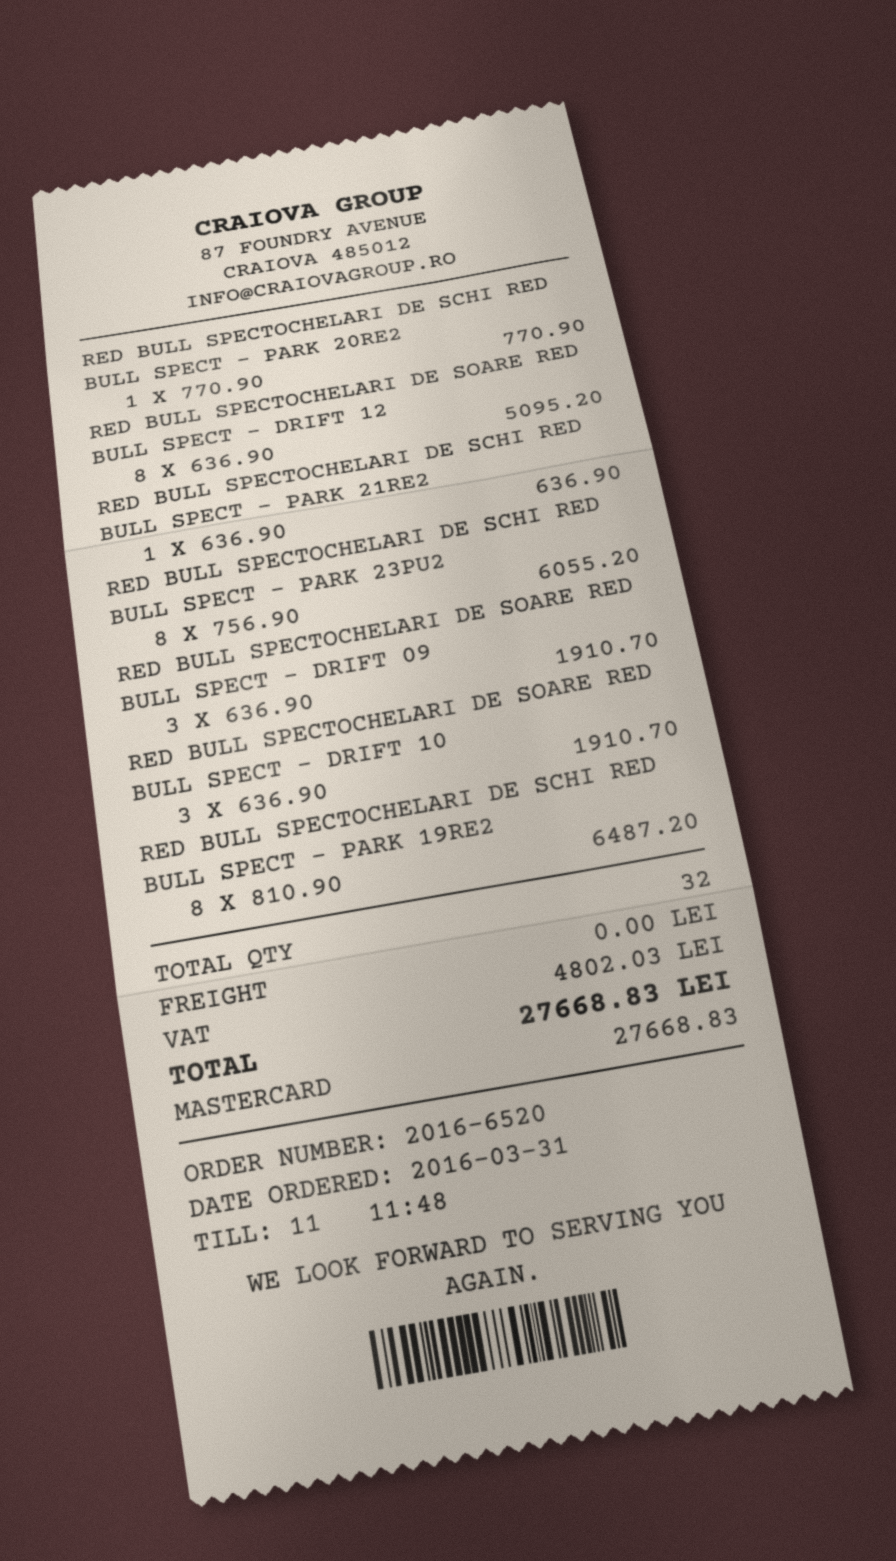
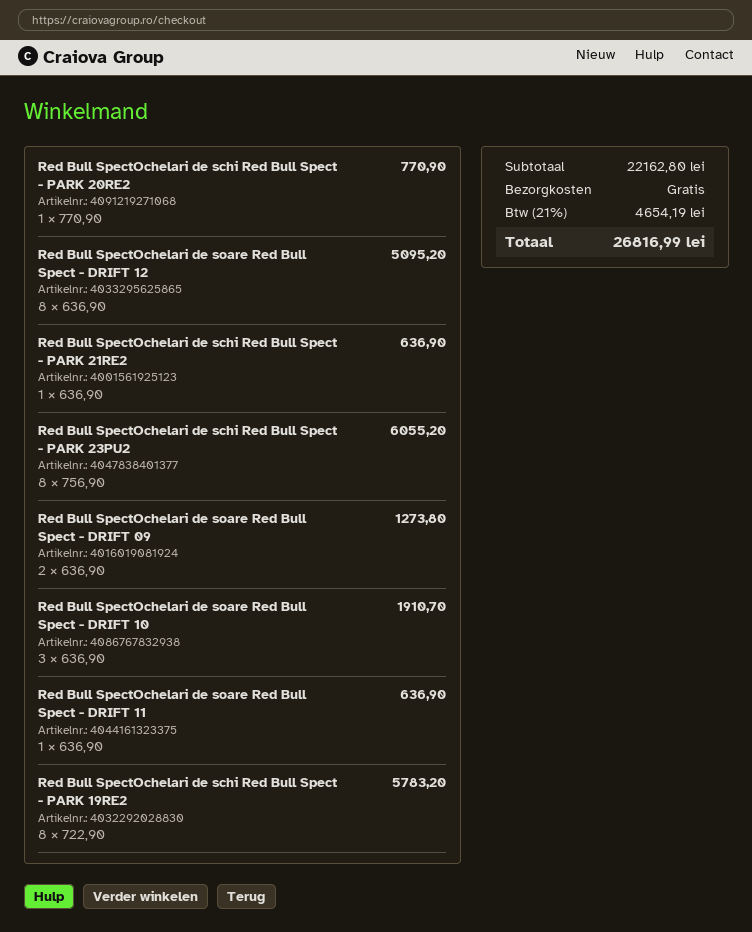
RED BULL SPECTOCHELARI DE SOARE RED BULL SPECT - DRIFT 09: 3 x 636.90 = 1910.70 -> 2 x 636.90 = 1273.80
RED BULL SPECTOCHELARI DE SCHI RED BULL SPECT - PARK 19RE2: 8 x 810.90 = 6487.20 -> 8 x 722.90 = 5783.20
Red Bull SpectOchelari de soare Red Bull Spect - DRIFT 11: none -> 1 x 636.90 = 636.90
tax: 4802.03 -> 4654.19
total: 27668.83 -> 26816.99

